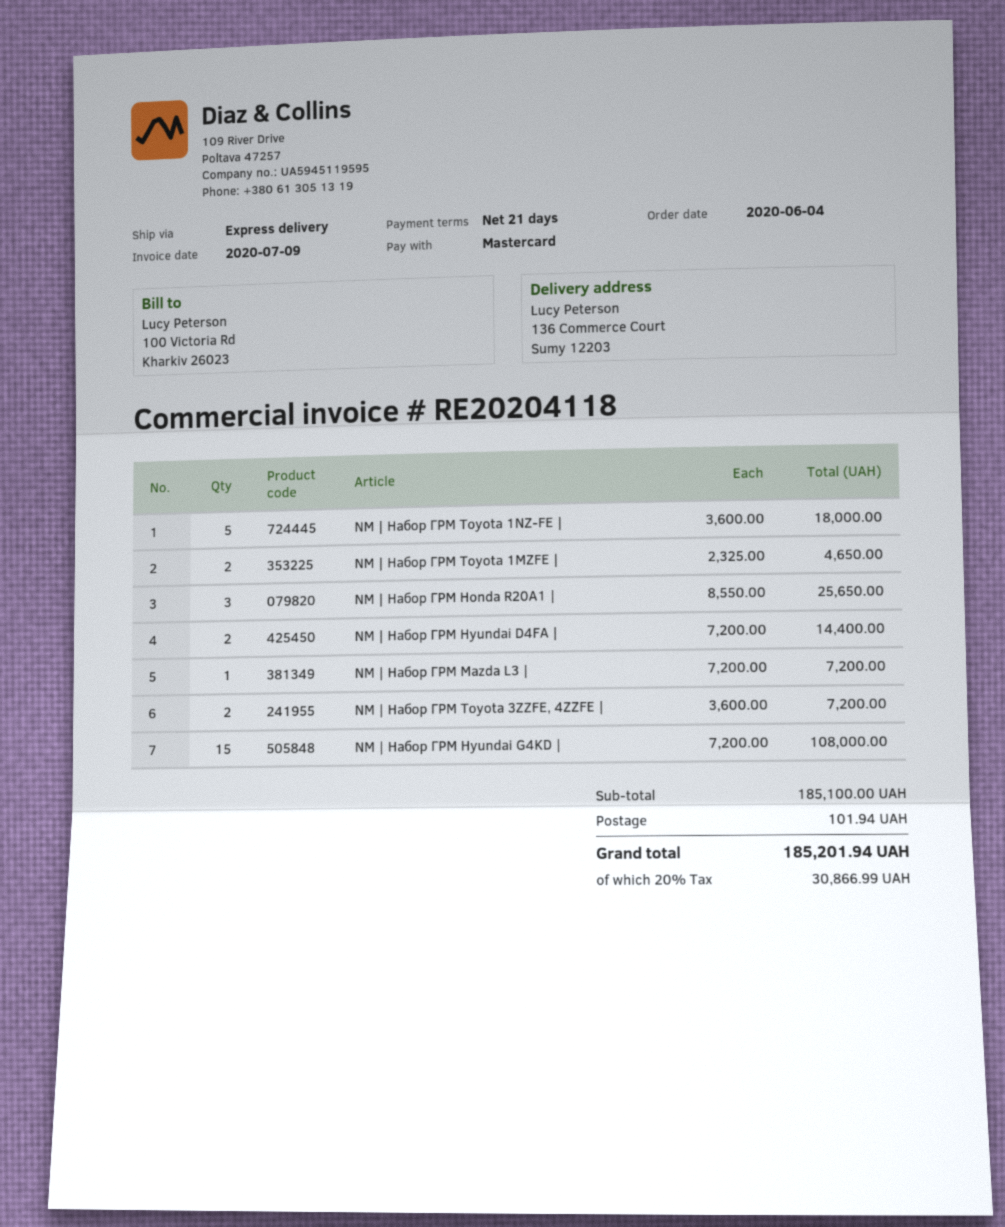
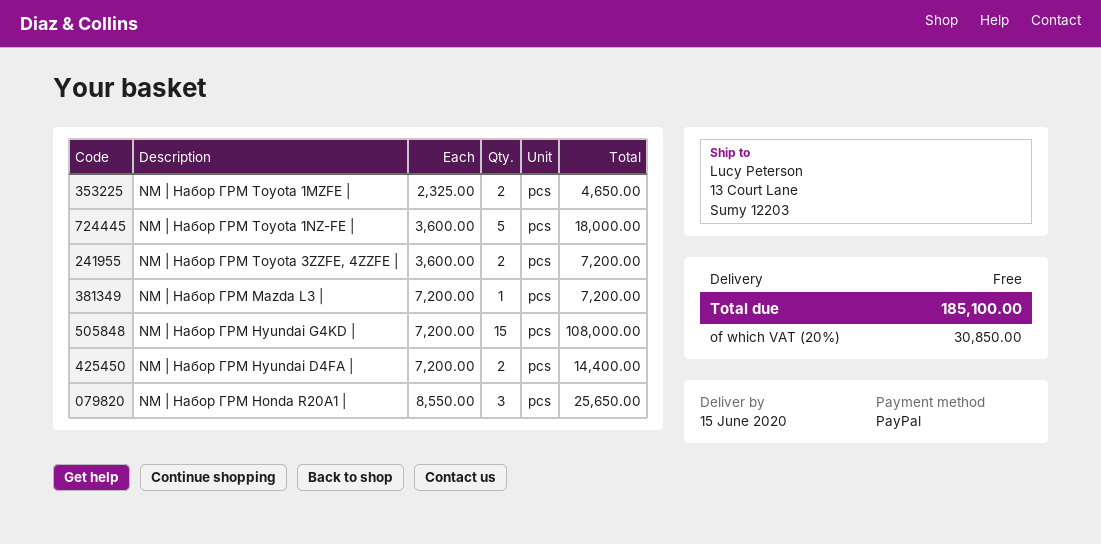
payment method: Mastercard -> PayPal
ship to: 136 Commerce Court, Sumy 12203 -> 13 Court Lane, Sumy 12203
shipping: 101.94 -> 0.00
tax: 20% = 30866.99 -> 20% = 30850.00
total: 185201.94 -> 185100.00

